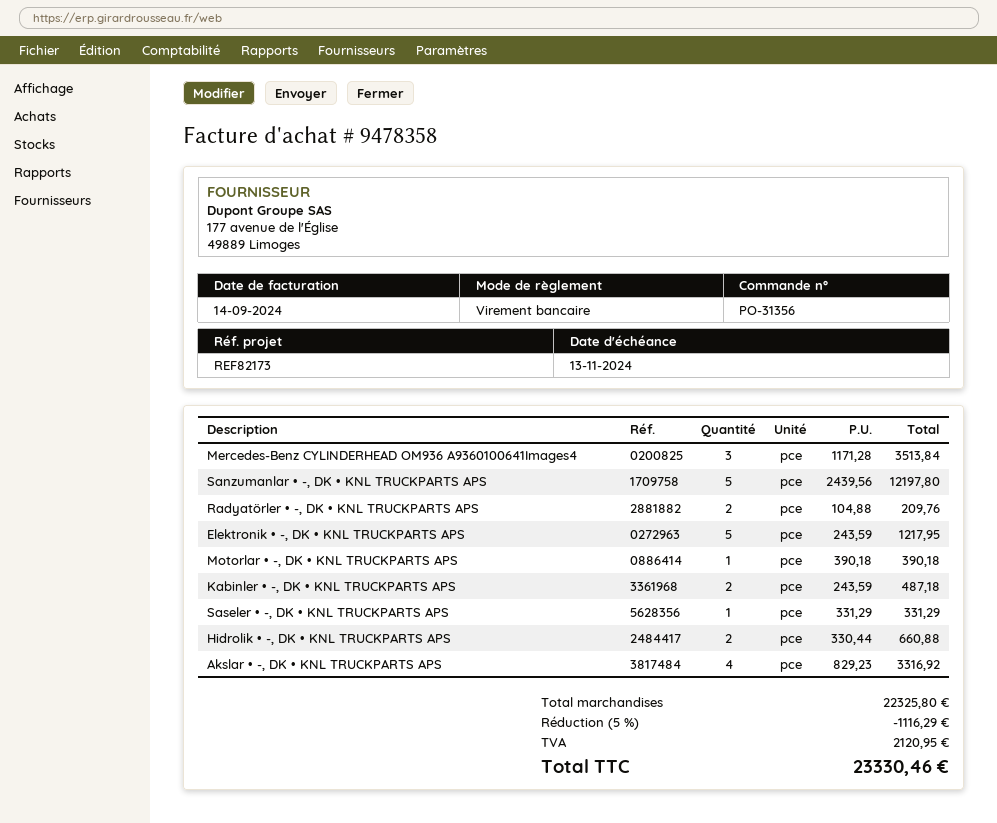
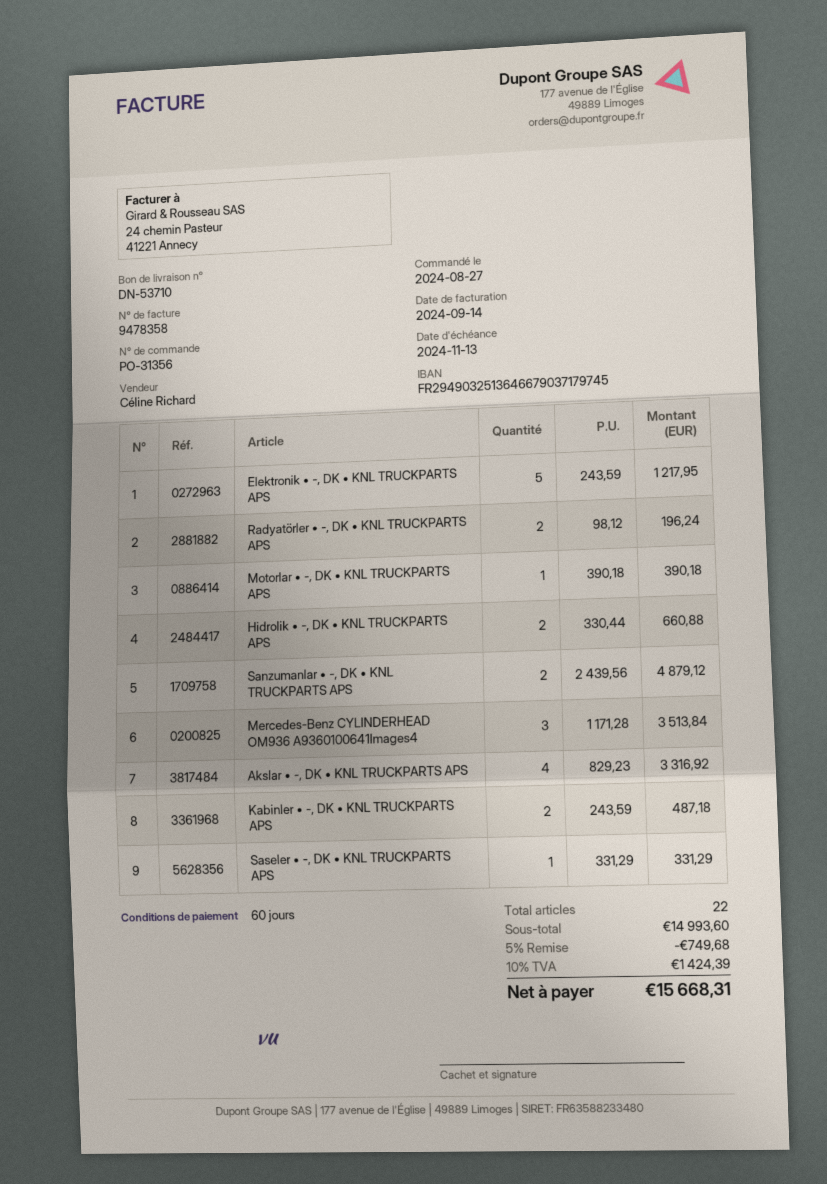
Sanzumanlar • -, DK • KNL TRUCKPARTS APS: 5 x 2439.56 = 12197.80 -> 2 x 2439.56 = 4879.12
Radyatörler • -, DK • KNL TRUCKPARTS APS: 2 x 104.88 = 209.76 -> 2 x 98.12 = 196.24
subtotal: 22325.80 -> 14993.60
discount: 5% = 1116.29 -> 5% = 749.68
tax: 2120.95 -> 1424.39
total: 23330.46 -> 15668.31

